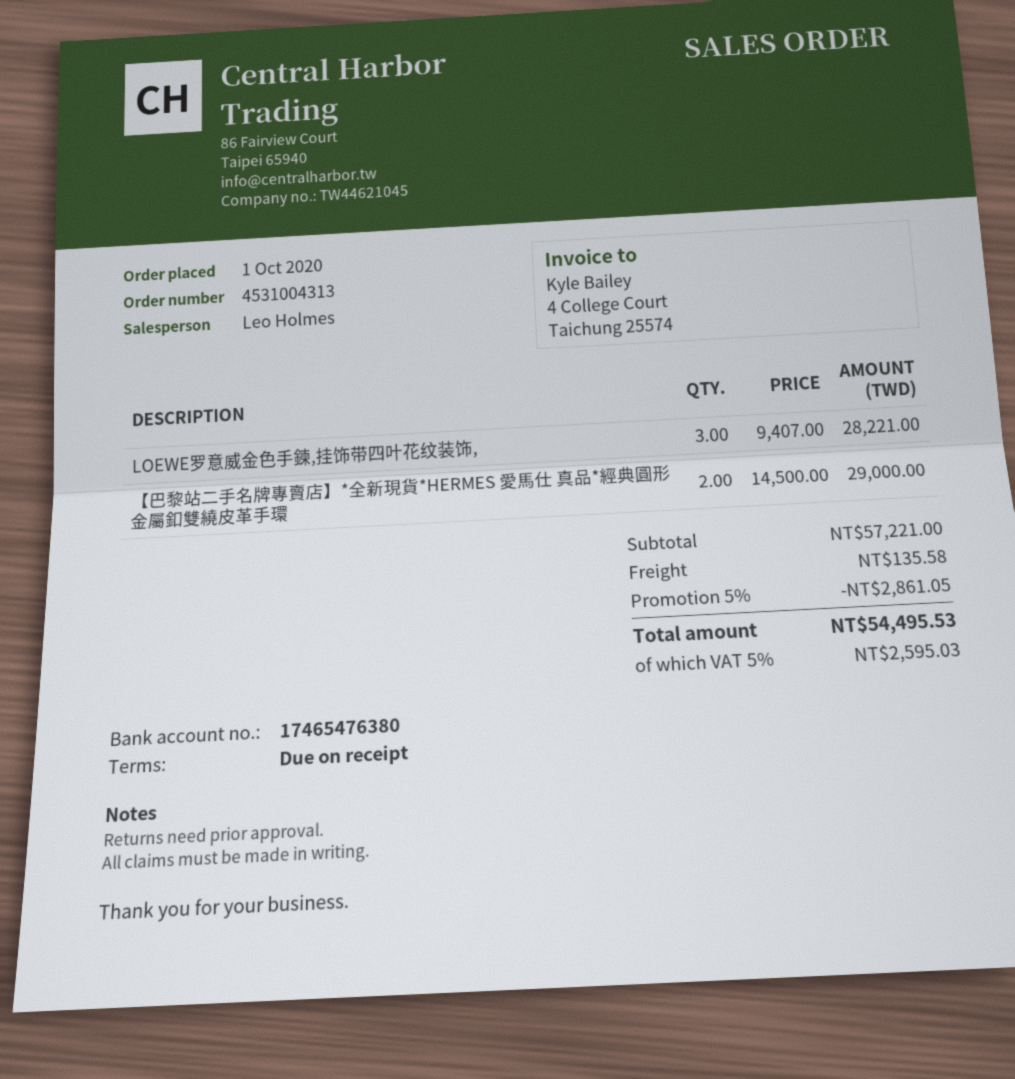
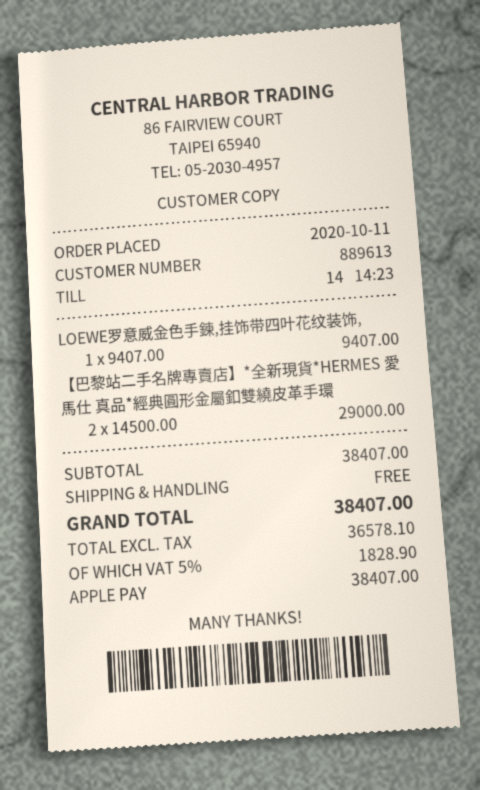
order date: 2020-10-01 -> 2020-10-11
LOEWE罗意威金色手鍊,挂饰带四叶花纹装饰,: 3 x 9407.00 = 28221.00 -> 1 x 9407.00 = 9407.00
subtotal: 57221.00 -> 38407.00
discount: 5% = 2861.05 -> none
shipping: 135.58 -> 0.00
tax: 5% = 2595.03 -> 5% = 1828.90
total: 54495.53 -> 38407.00

